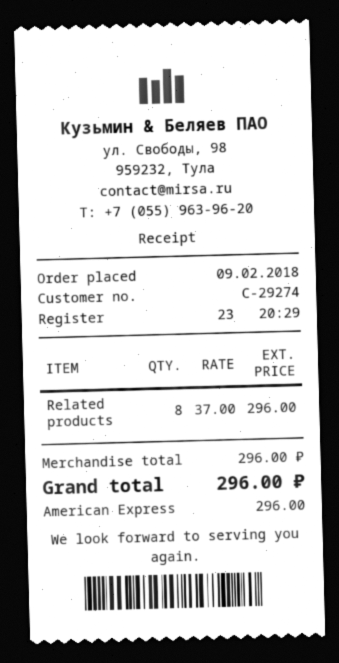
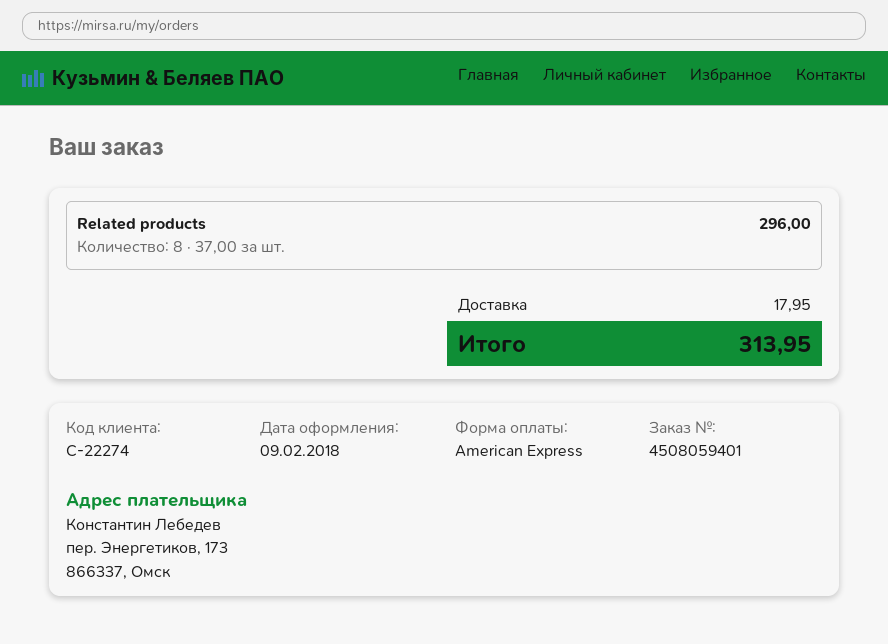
customer number: C-29274 -> C-22274
shipping: none -> 17.95
total: 296.00 -> 313.95

